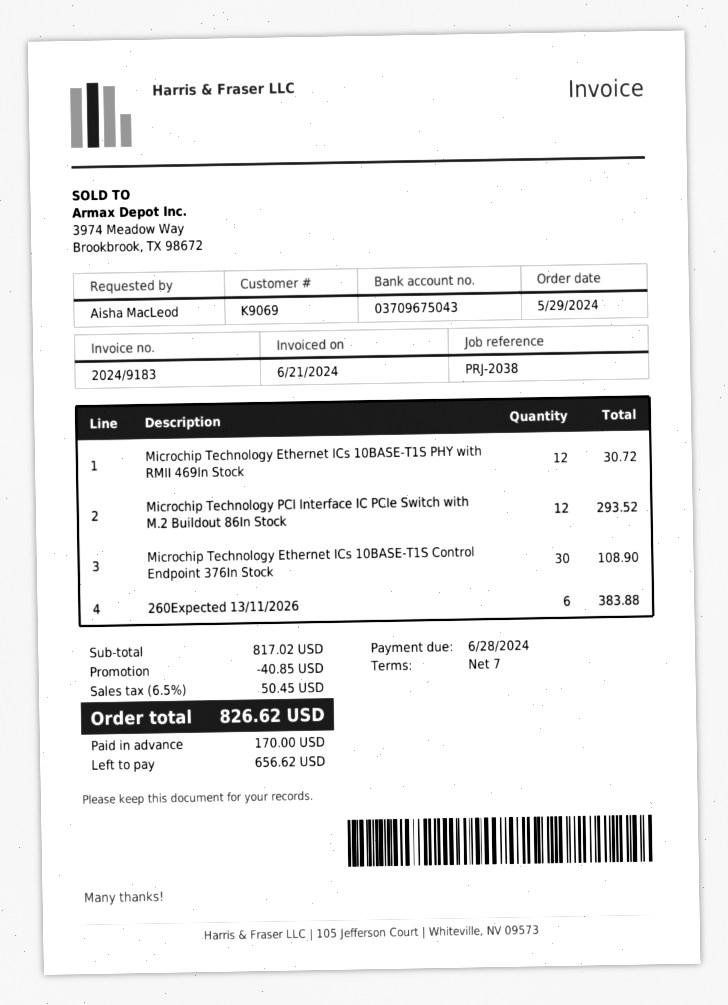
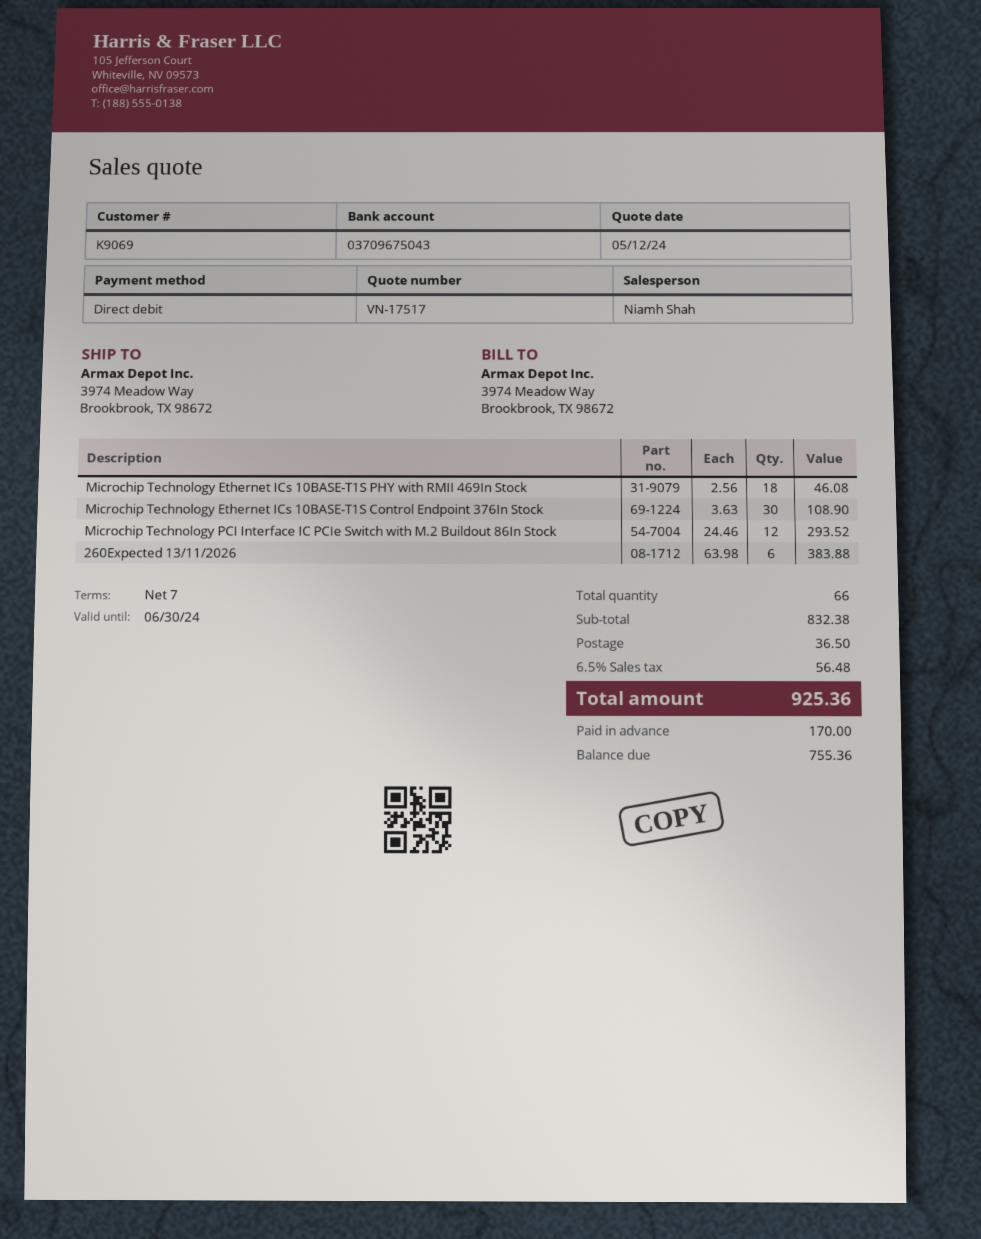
Microchip Technology Ethernet ICs 10BASE-T1S PHY with RMII 469In Stock: 12 for 30.72 -> 18 for 46.08
subtotal: 817.02 -> 832.38
discount: 40.85 -> none
shipping: none -> 36.50
tax: 6.5% = 50.45 -> 6.5% = 56.48
total: 826.62 -> 925.36
balance: 656.62 -> 755.36

